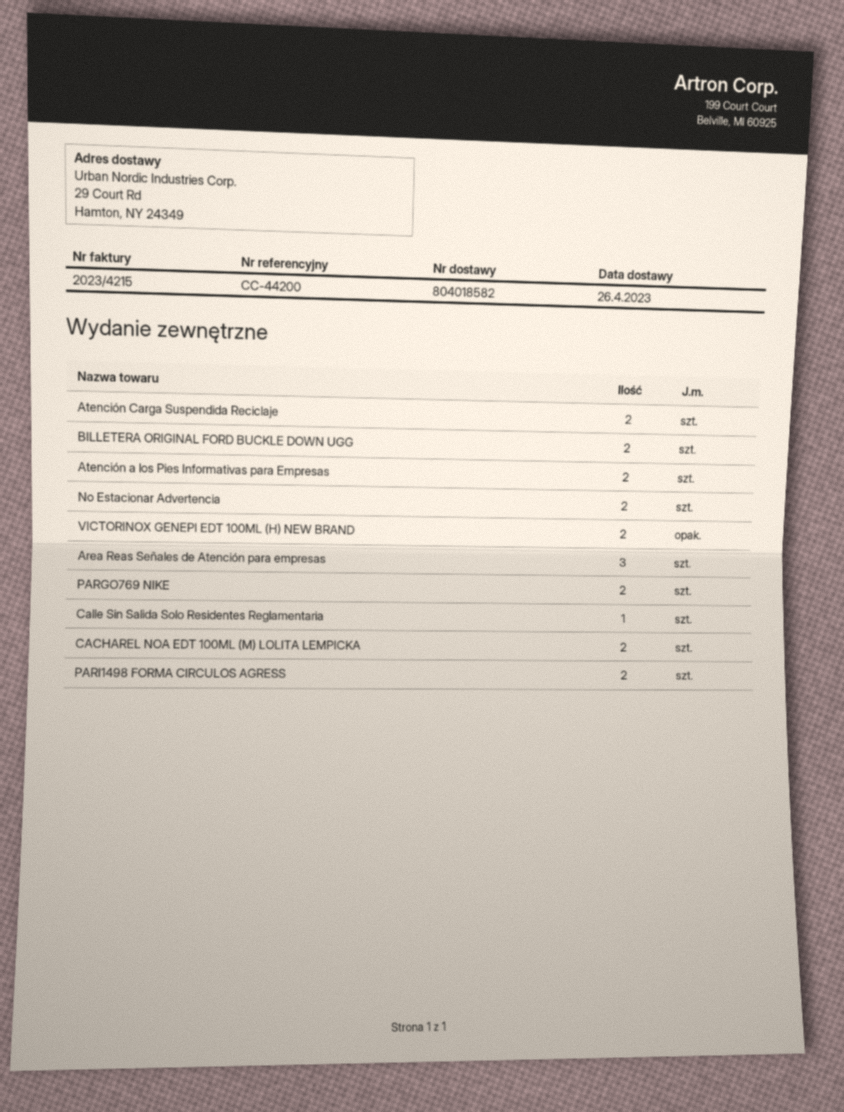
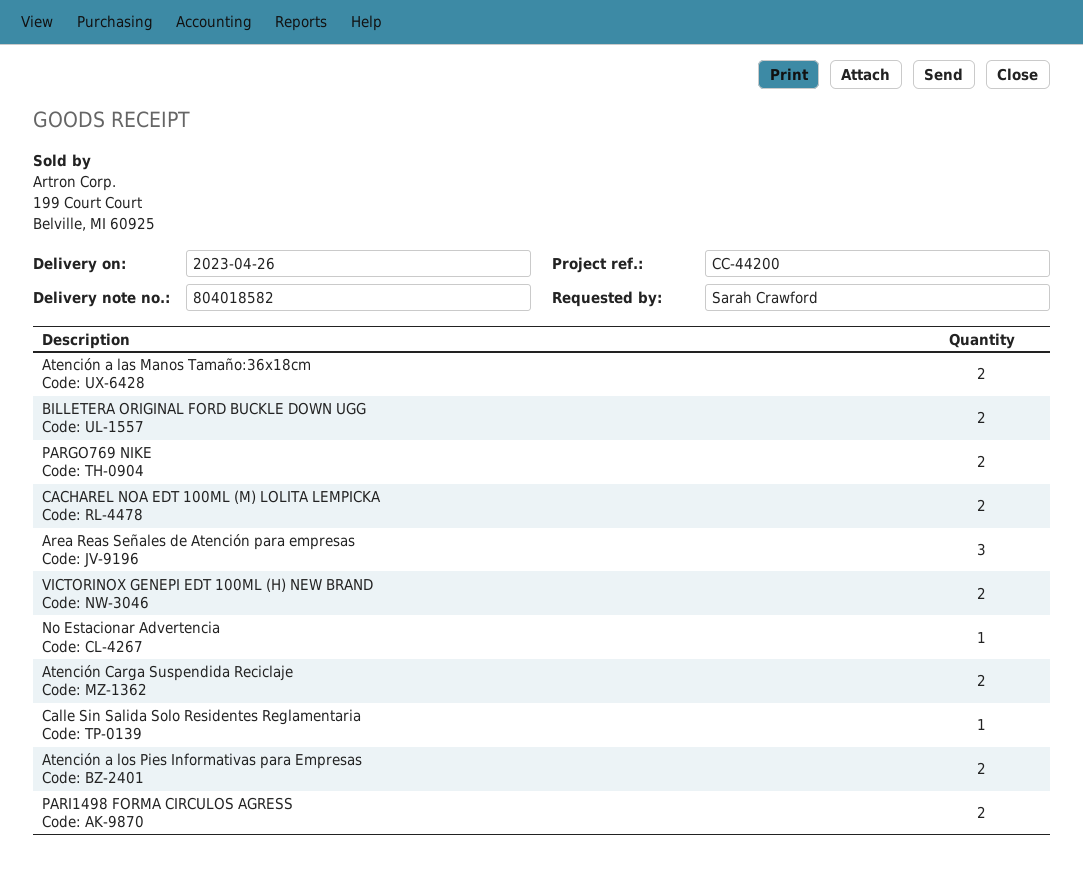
No Estacionar Advertencia: 2 -> 1
Atención a las Manos Tamaño:36x18cm: none -> 2

